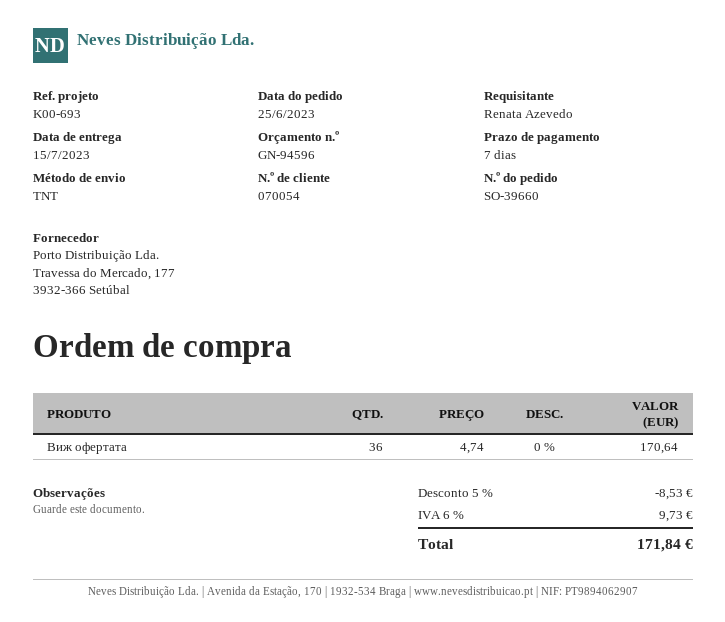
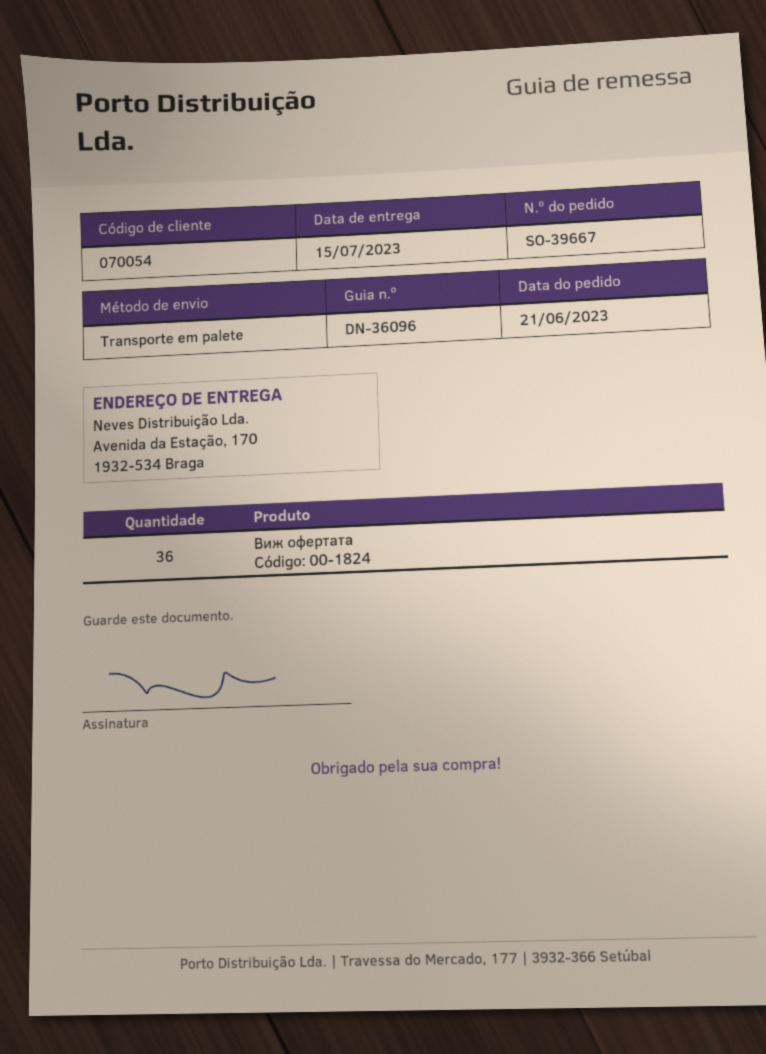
order number: SO-39660 -> SO-39667
order date: 2023-06-25 -> 2023-06-21
shipping method: TNT -> pallet freight

